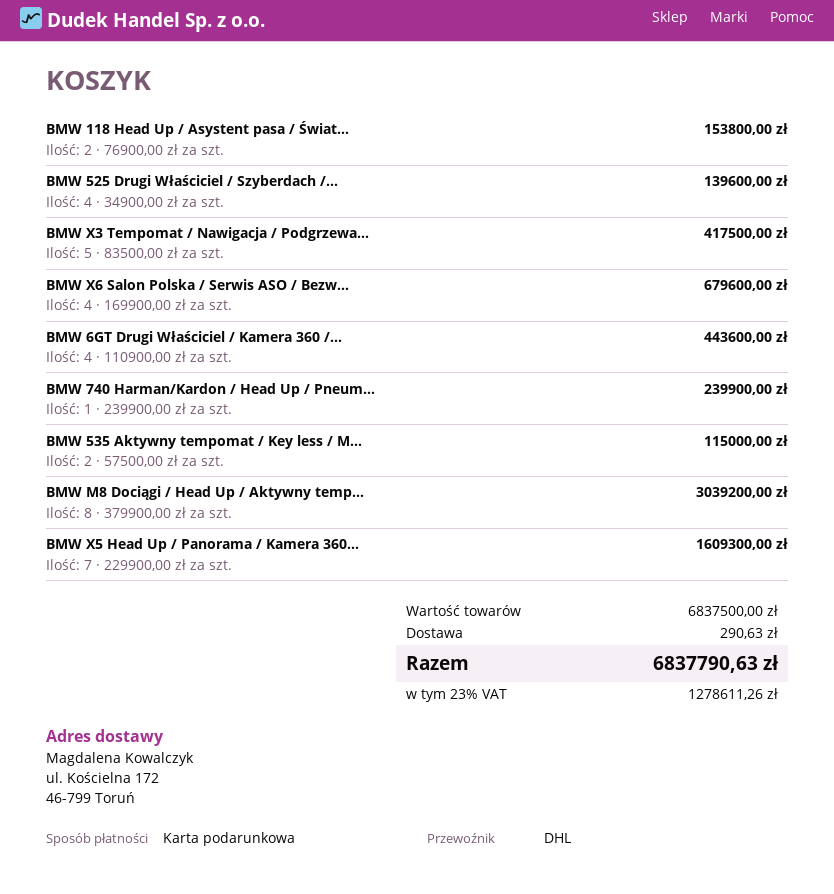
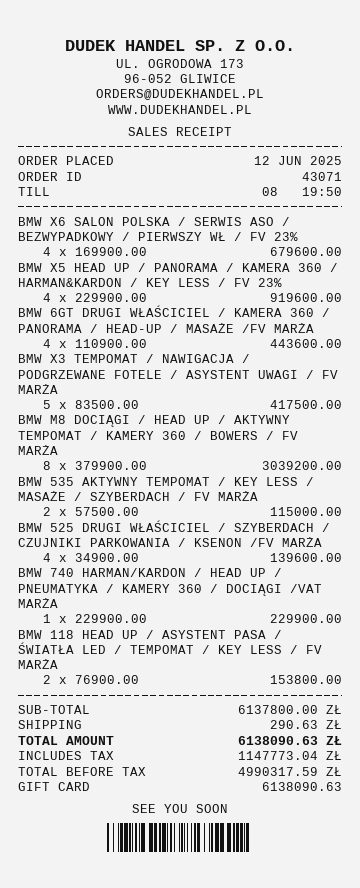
BMW 740 Harman/Kardon / Head Up / Pneum...: 1 x 239900.00 = 239900.00 -> 1 x 229900.00 = 229900.00
BMW X5 Head Up / Panorama / Kamera 360...: 7 x 229900.00 = 1609300.00 -> 4 x 229900.00 = 919600.00
subtotal: 6837500.00 -> 6137800.00
tax: 1278611.26 -> 1147773.04
total: 6837790.63 -> 6138090.63

